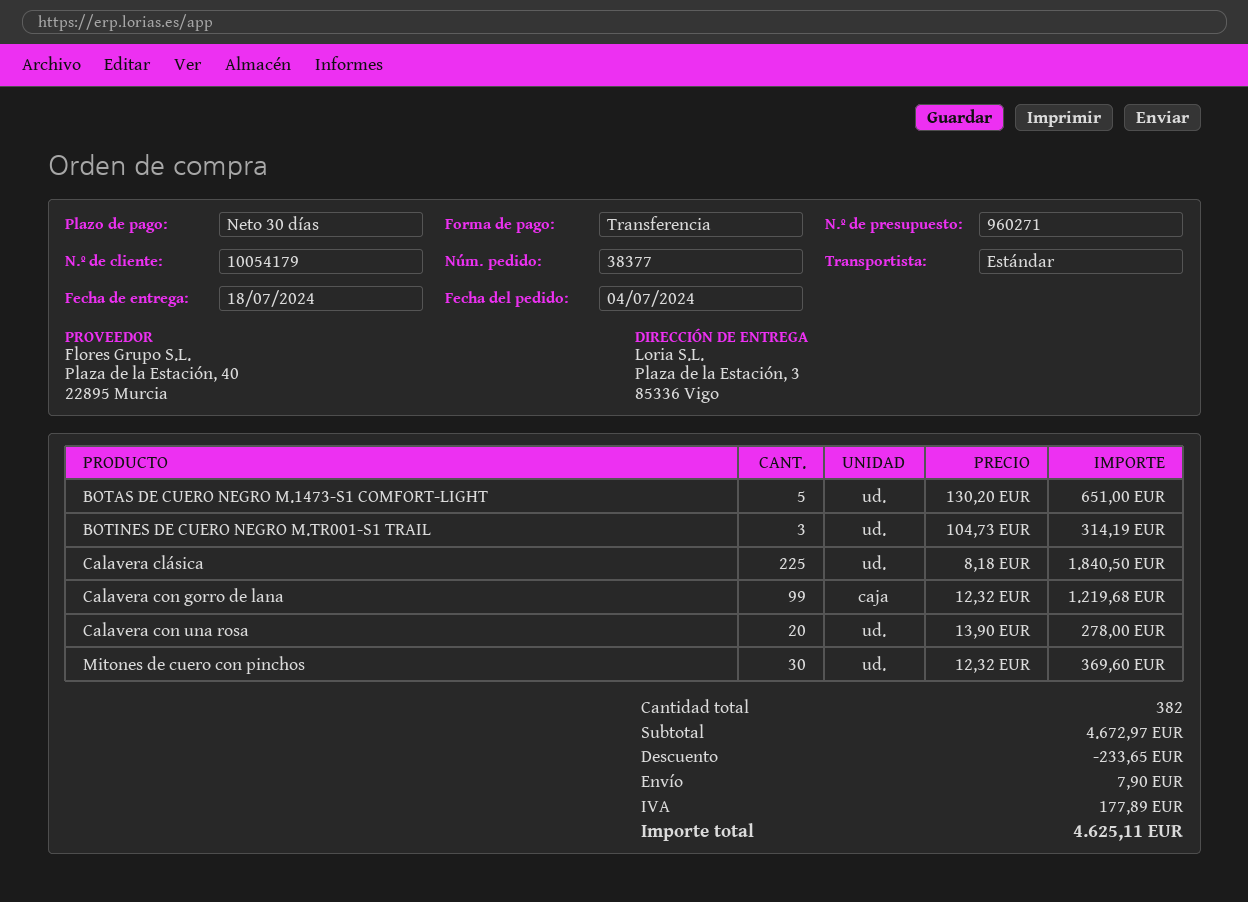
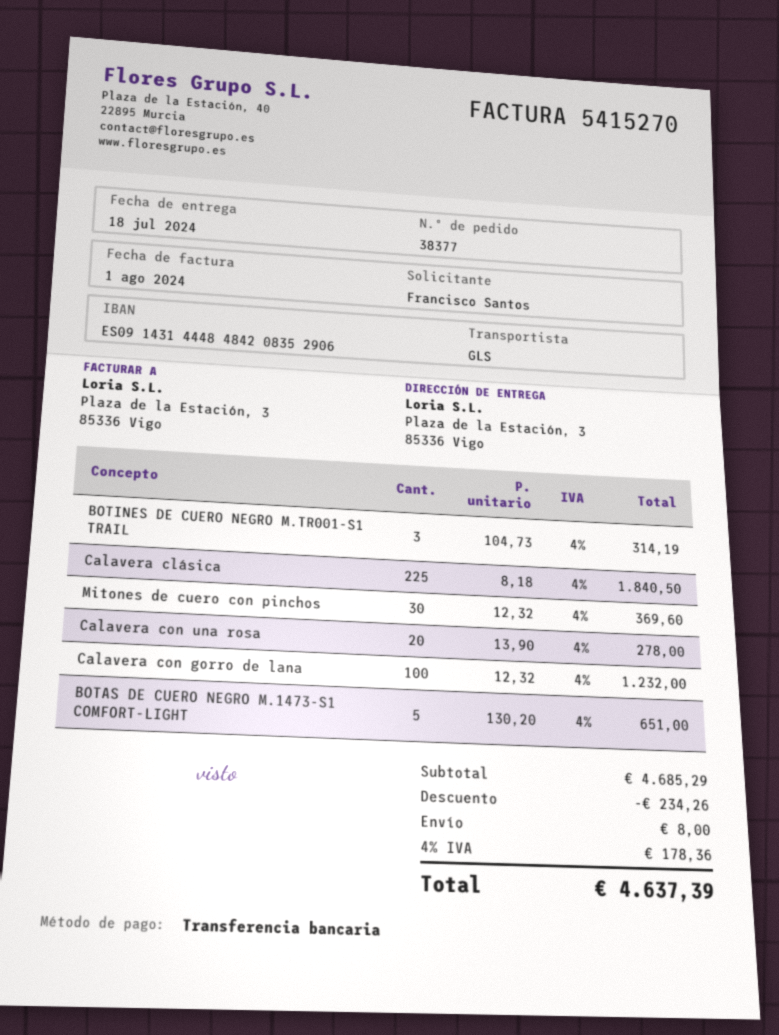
shipping method: standard -> GLS
Calavera con gorro de lana: 99 x 12.32 = 1219.68 -> 100 x 12.32 = 1232.00
subtotal: 4672.97 -> 4685.29
discount: 233.65 -> 234.26
shipping: 7.90 -> 8.00
tax: 177.89 -> 178.36
total: 4625.11 -> 4637.39

